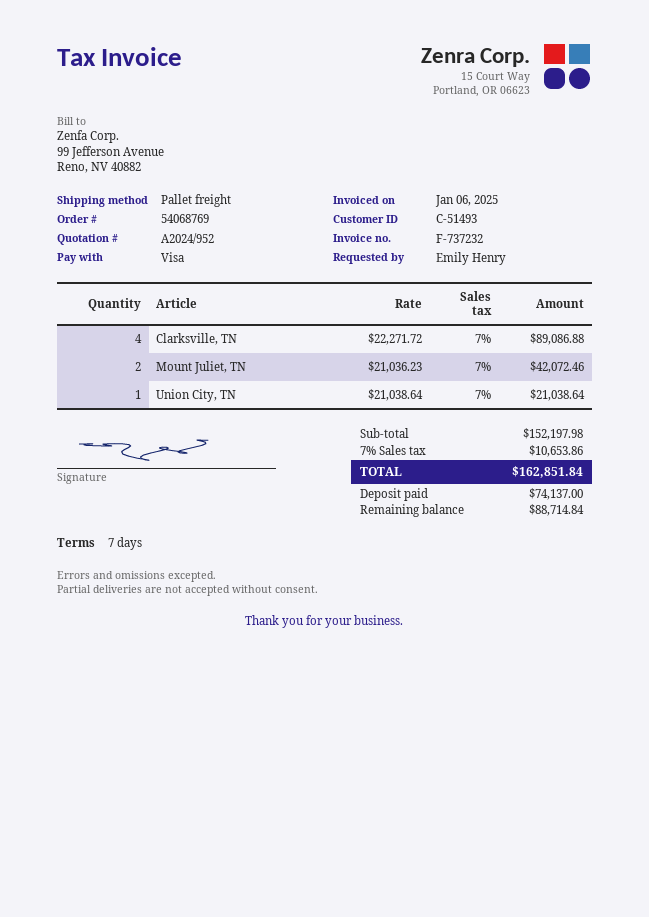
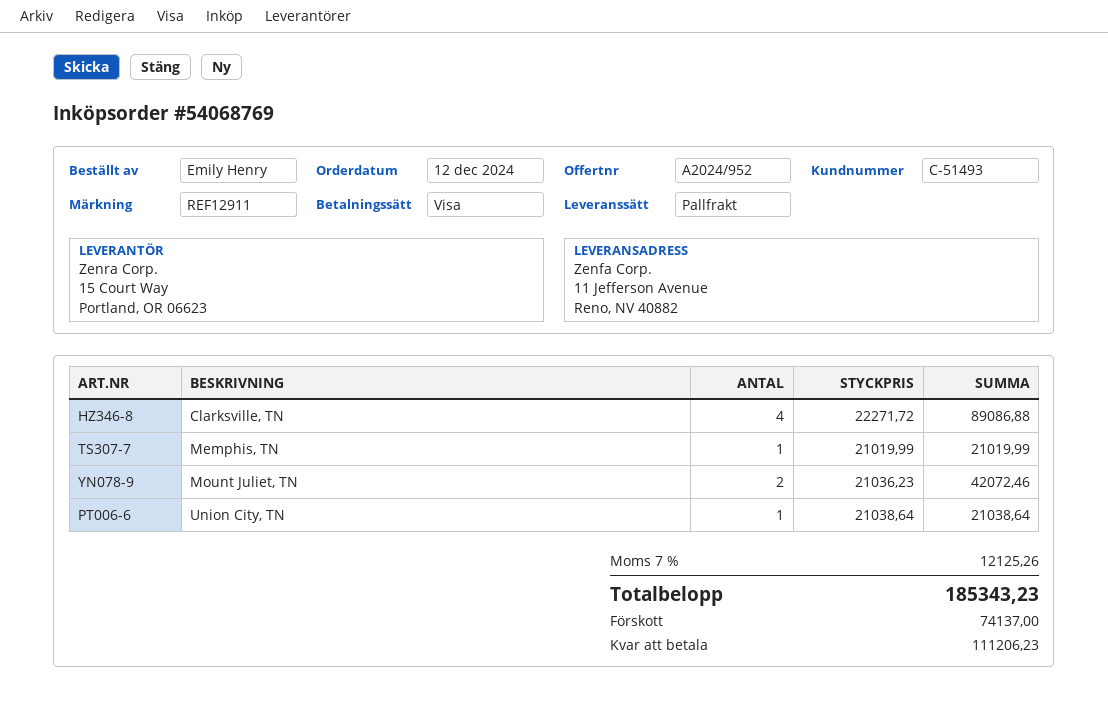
Memphis, TN: none -> 1 x 21019.99 = 21019.99
tax: 7% = 10653.86 -> 7% = 12125.26
total: 162851.84 -> 185343.23
balance: 88714.84 -> 111206.23

